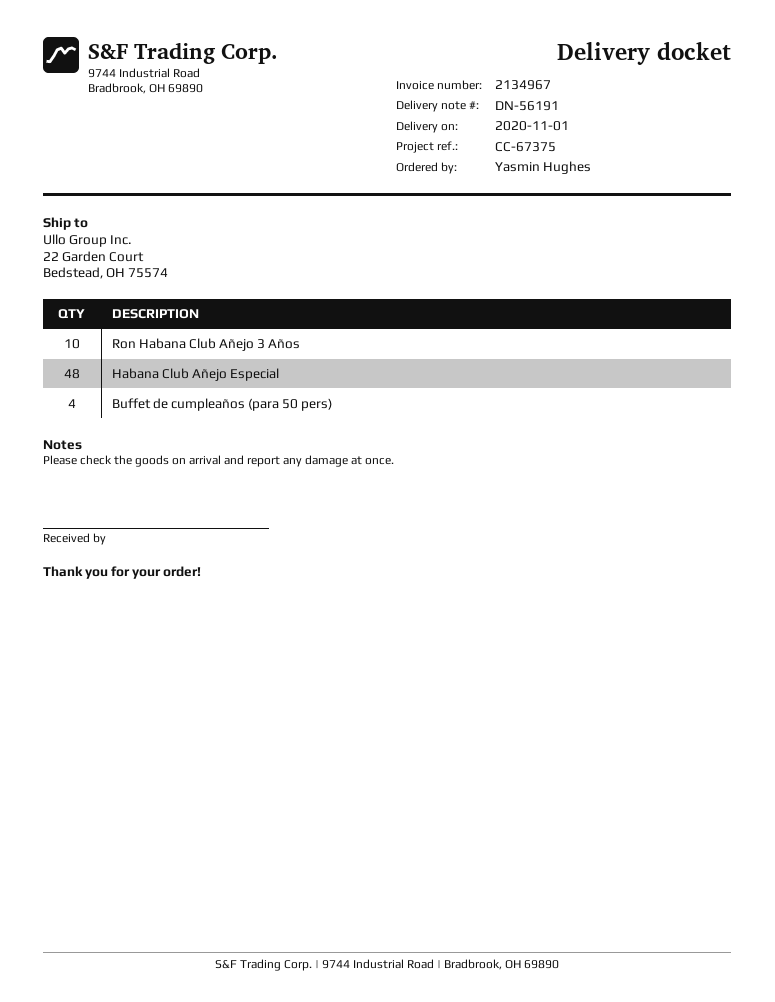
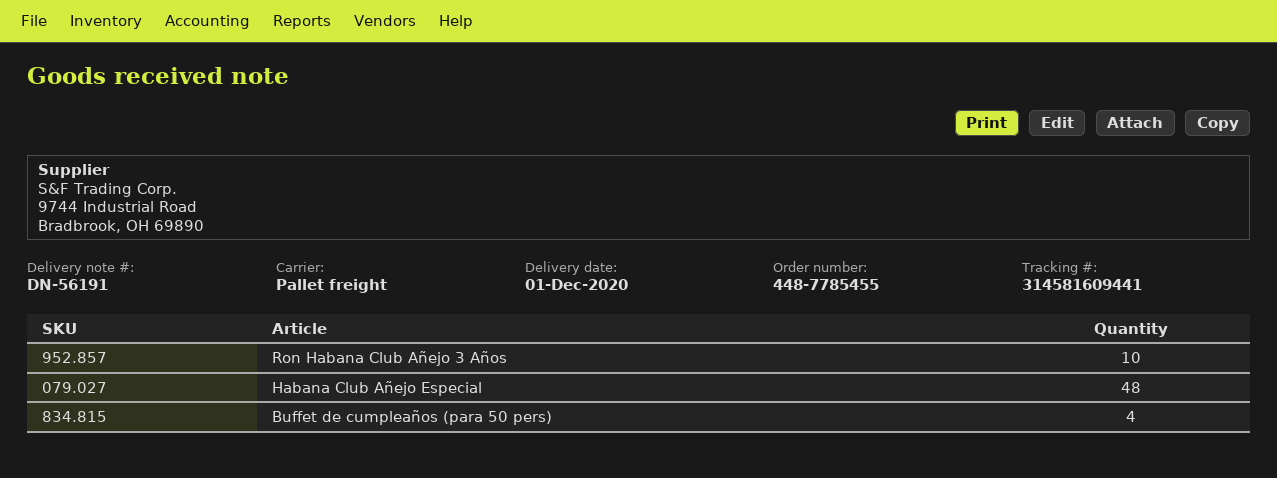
delivery date: 2020-11-01 -> 2020-12-01

